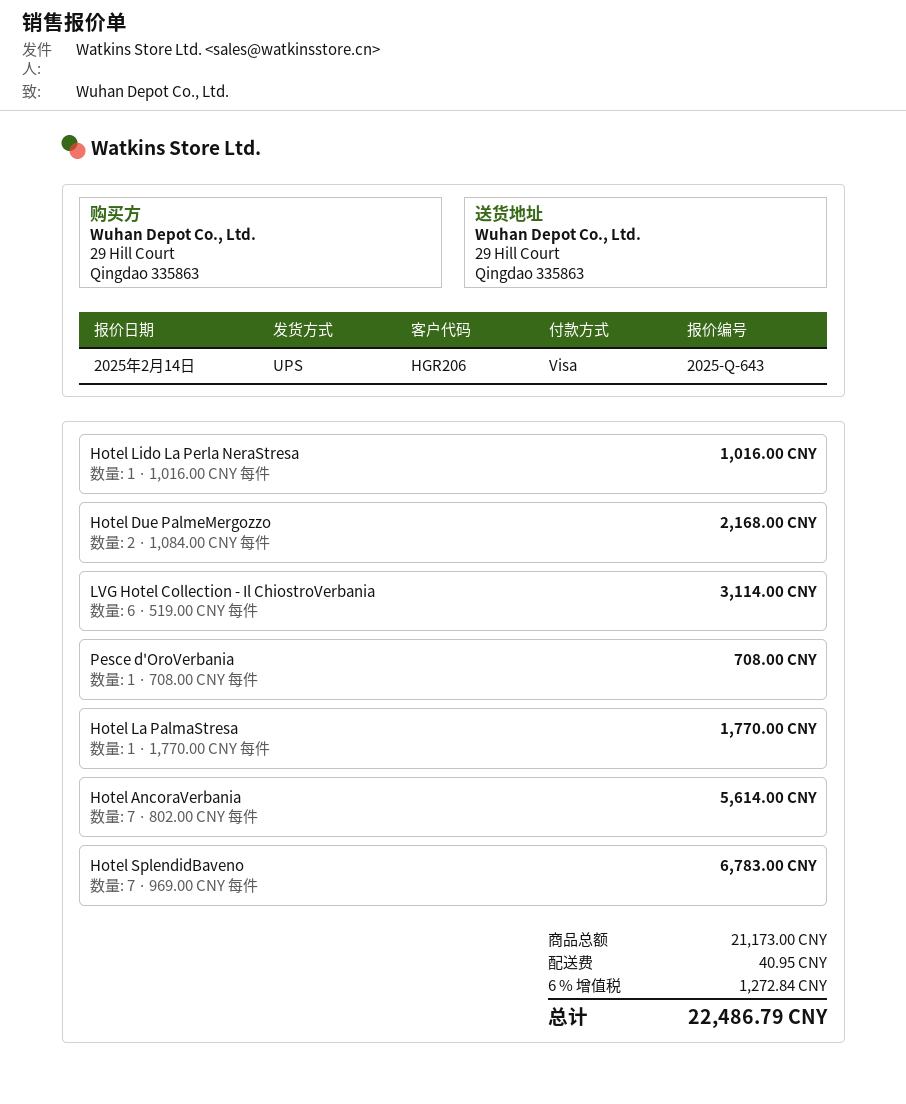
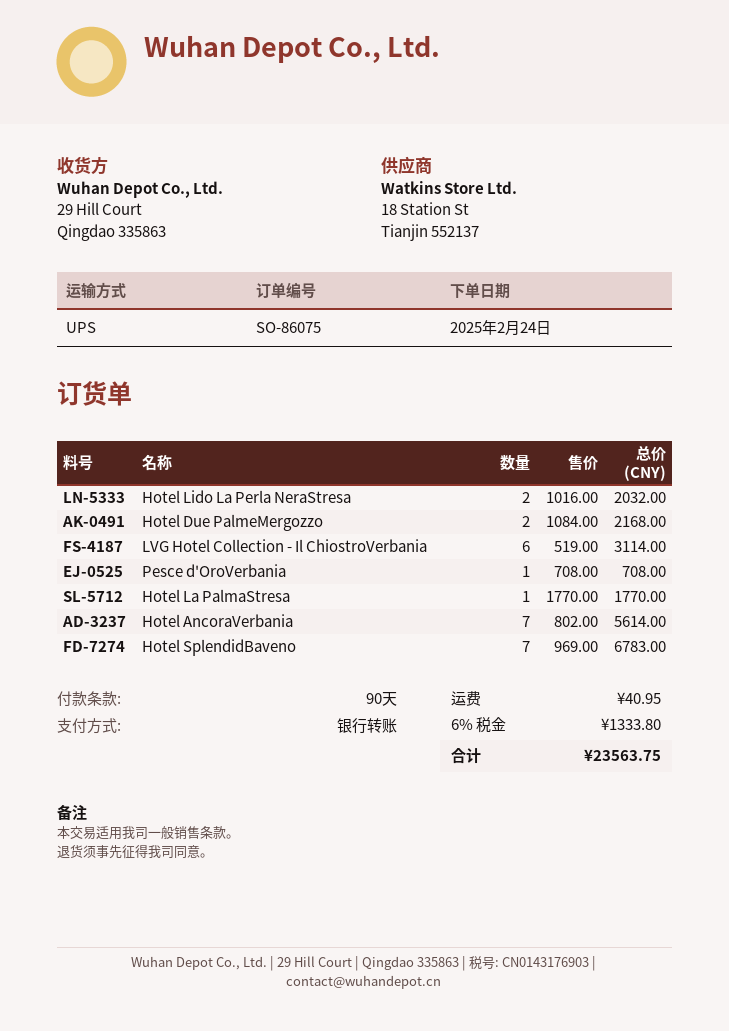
payment method: Visa -> bank transfer
Hotel Lido La Perla NeraStresa: 1 x 1016.00 = 1016.00 -> 2 x 1016.00 = 2032.00
tax: 6% = 1272.84 -> 6% = 1333.80
total: 22486.79 -> 23563.75

